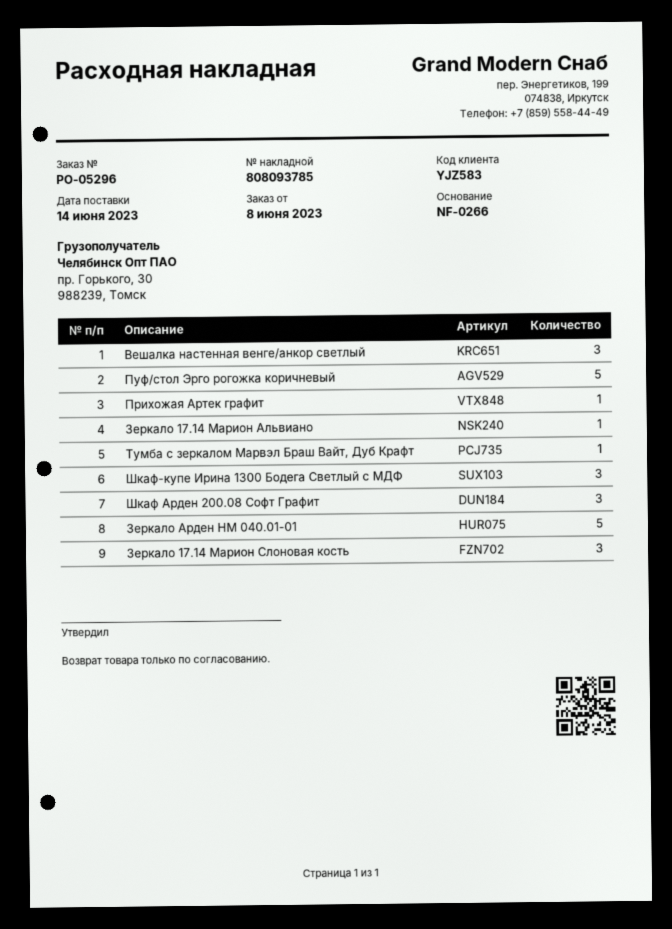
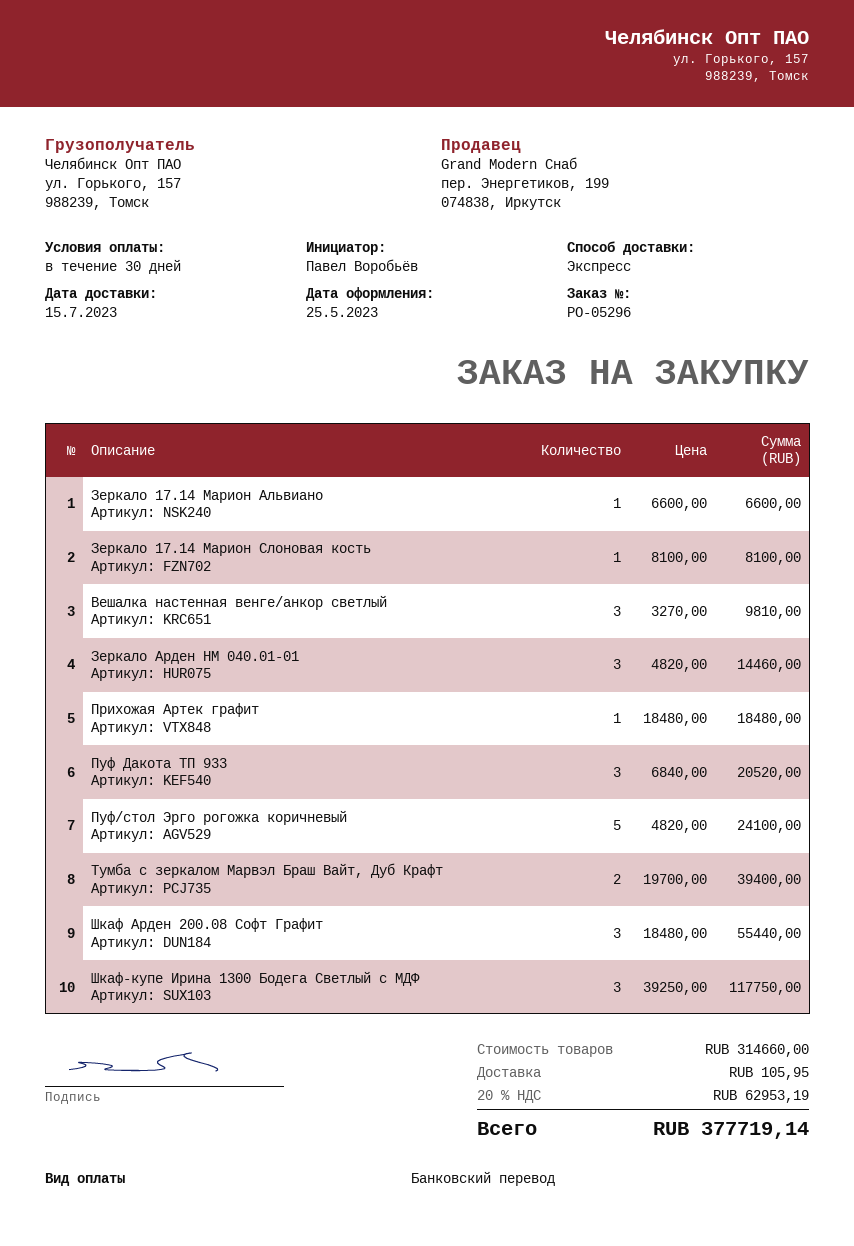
order date: 2023-06-08 -> 2023-05-25
delivery date: 2023-06-14 -> 2023-07-15
ship to: пр. Горького, 30, 988239, Томск -> ул. Горького, 157, 988239, Томск
Тумба с зеркалом Марвэл Браш Вайт, Дуб Крафт: 1 -> 2
Зеркало Арден НМ 040.01-01: 5 -> 3
Зеркало 17.14 Марион Слоновая кость: 3 -> 1
Пуф Дакота ТП 933: none -> 3

